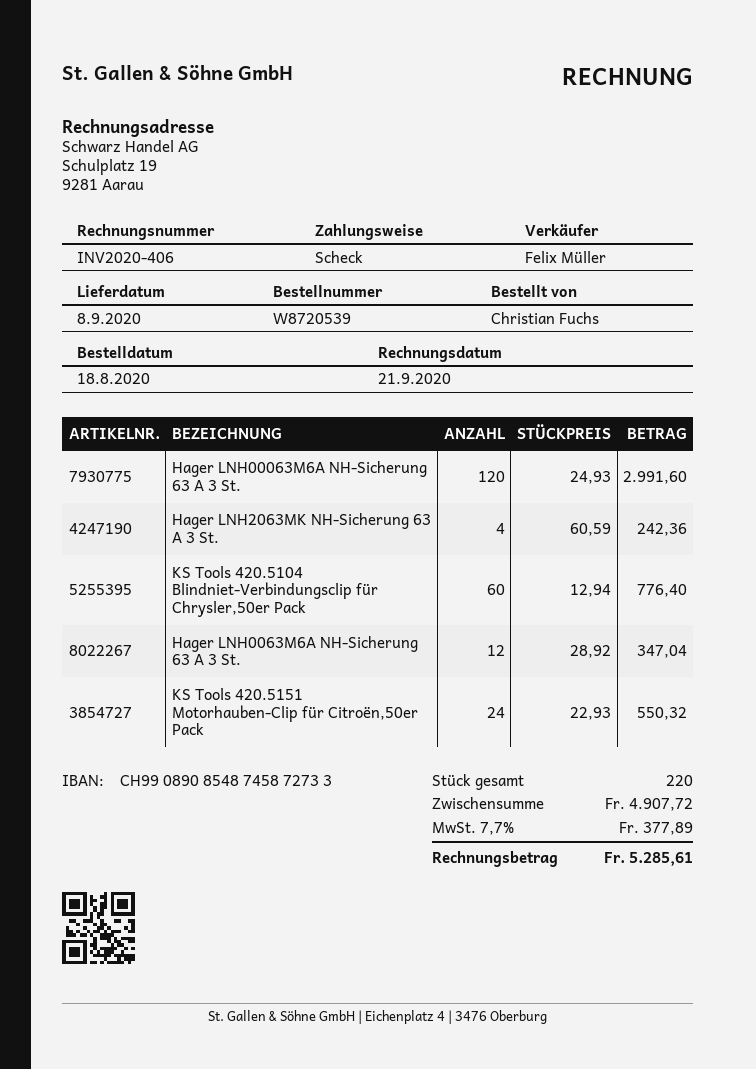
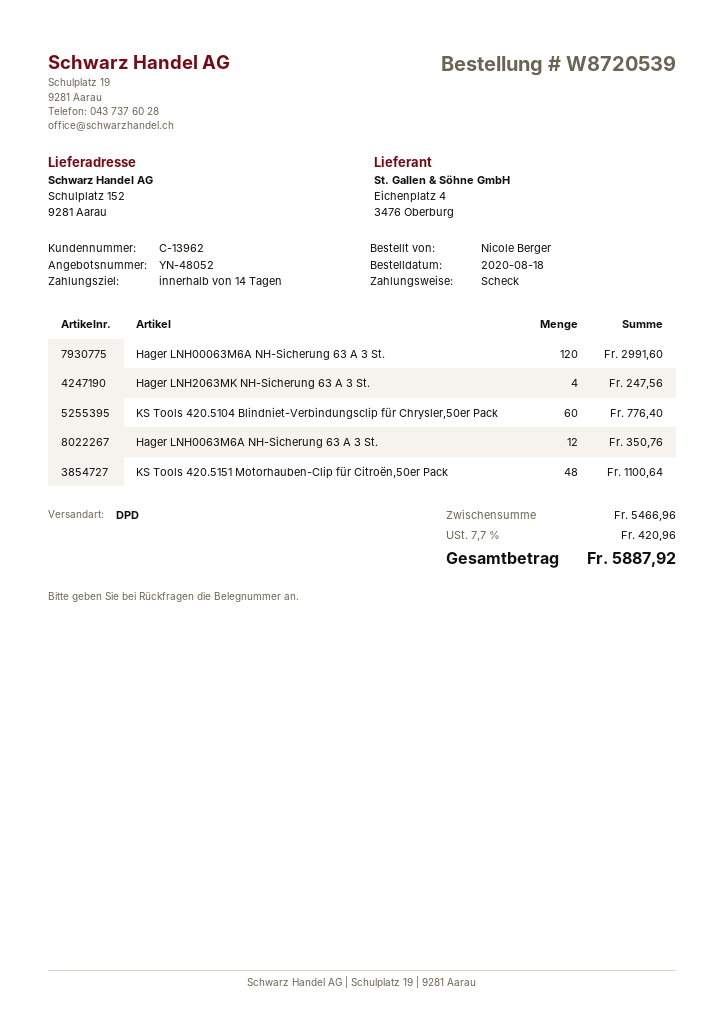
ordered by: Christian Fuchs -> Nicole Berger
Hager LNH2063MK NH-Sicherung 63 A 3 St.: 4 for 242.36 -> 4 for 247.56
Hager LNH0063M6A NH-Sicherung 63 A 3 St.: 12 for 347.04 -> 12 for 350.76
KS Tools 420.5151 Motorhauben-Clip für Citroën,50er Pack: 24 for 550.32 -> 48 for 1100.64
subtotal: 4907.72 -> 5466.96
tax: 7.7% = 377.89 -> 7.7% = 420.96
total: 5285.61 -> 5887.92

